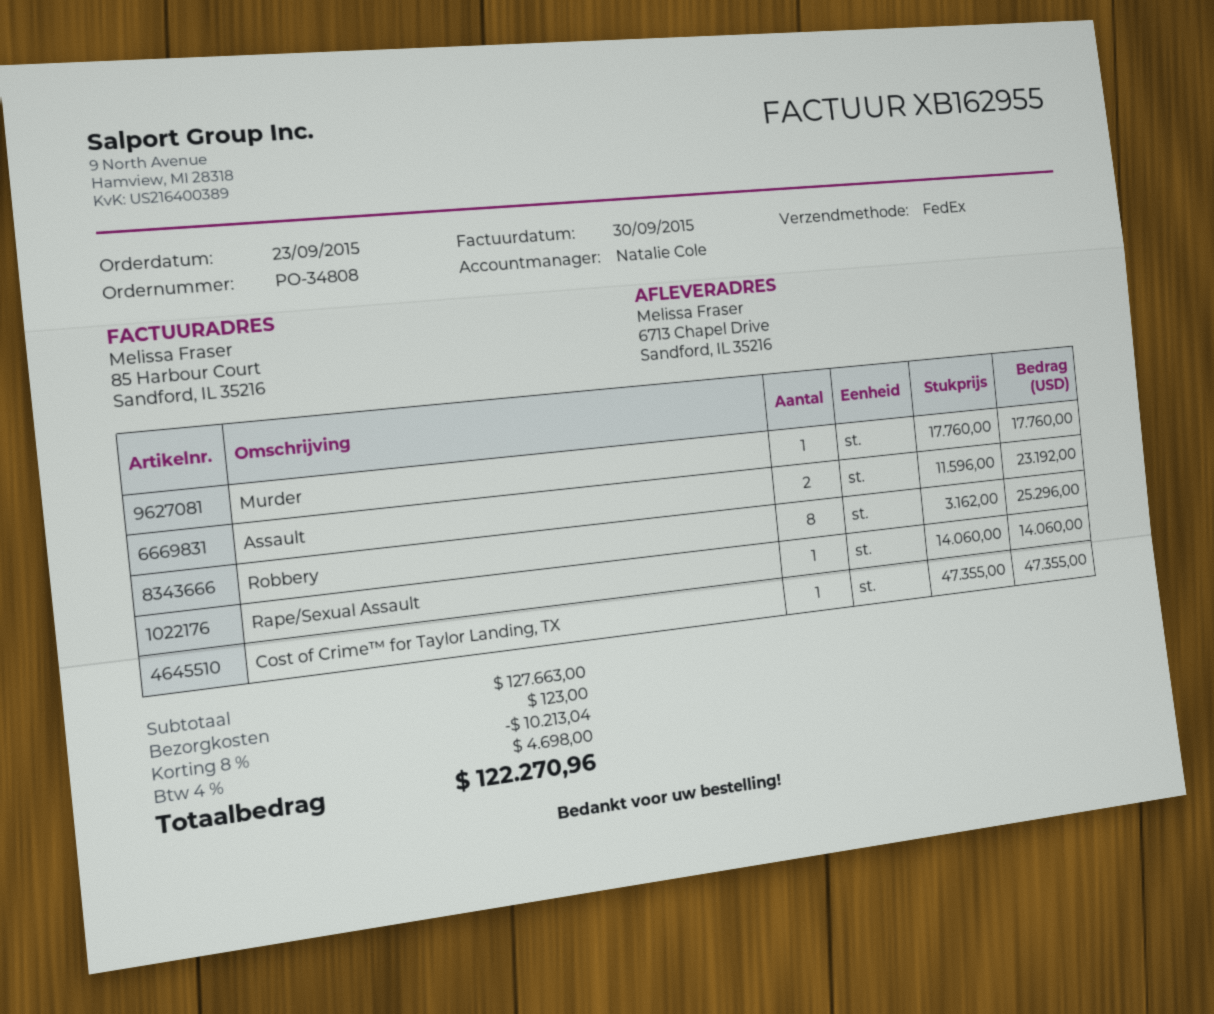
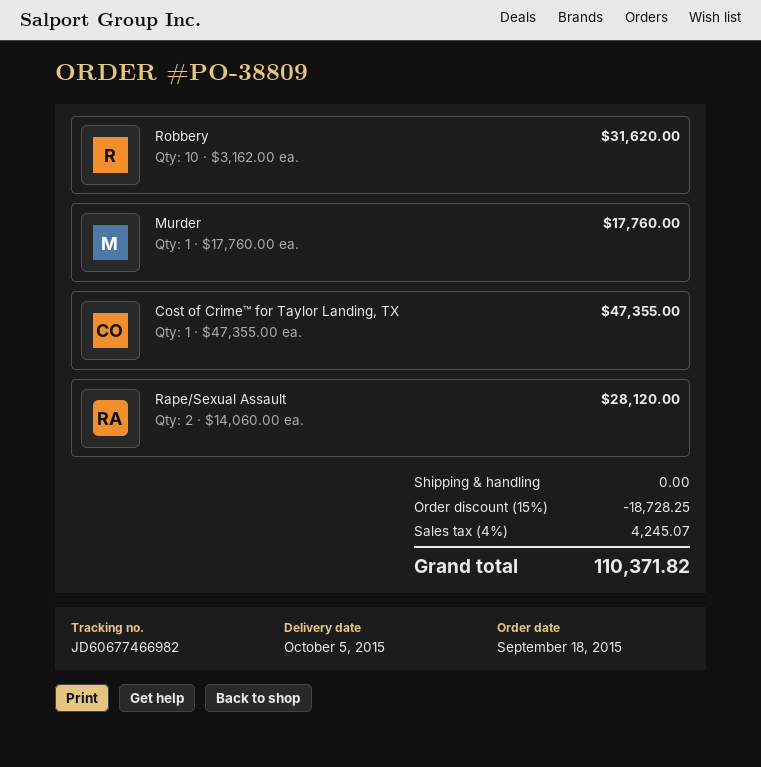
order number: PO-34808 -> PO-38809
order date: 2015-09-23 -> 2015-09-18
Assault: 2 x 11596.00 = 23192.00 -> none
Robbery: 8 x 3162.00 = 25296.00 -> 10 x 3162.00 = 31620.00
Rape/Sexual Assault: 1 x 14060.00 = 14060.00 -> 2 x 14060.00 = 28120.00
discount: 8% = 10213.04 -> 15% = 18728.25
shipping: 123.00 -> 0.00
tax: 4% = 4698.00 -> 4% = 4245.07
total: 122270.96 -> 110371.82

